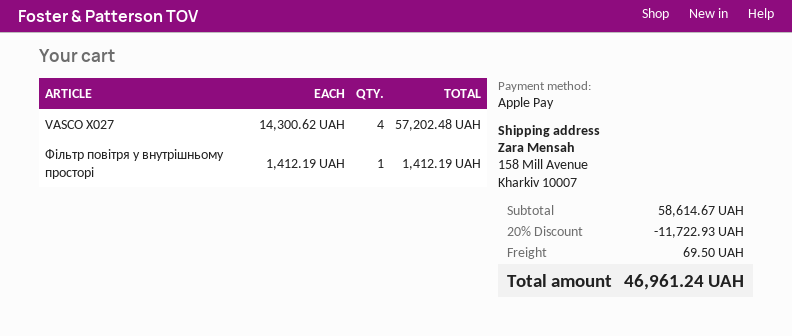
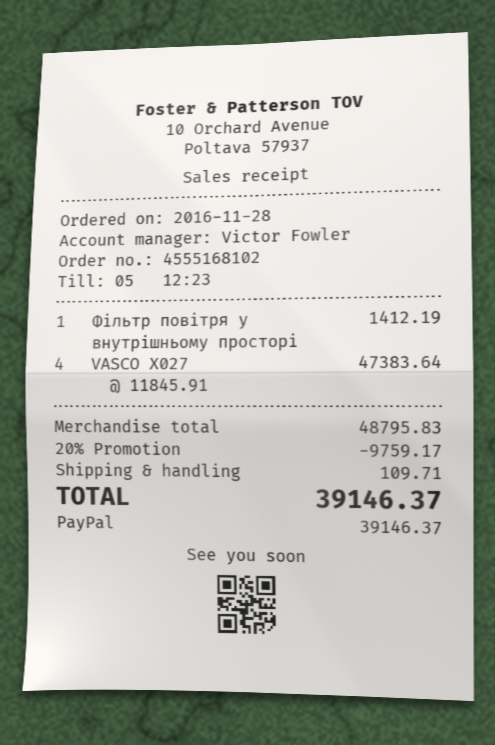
payment method: Apple Pay -> PayPal
VASCO X027: 4 x 14300.62 = 57202.48 -> 4 x 11845.91 = 47383.64
subtotal: 58614.67 -> 48795.83
discount: 20% = 11722.93 -> 20% = 9759.17
shipping: 69.50 -> 109.71
total: 46961.24 -> 39146.37

